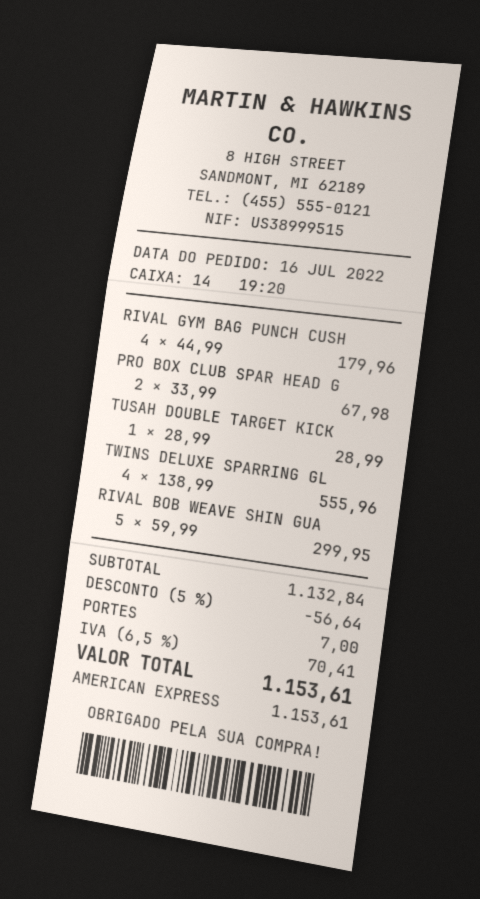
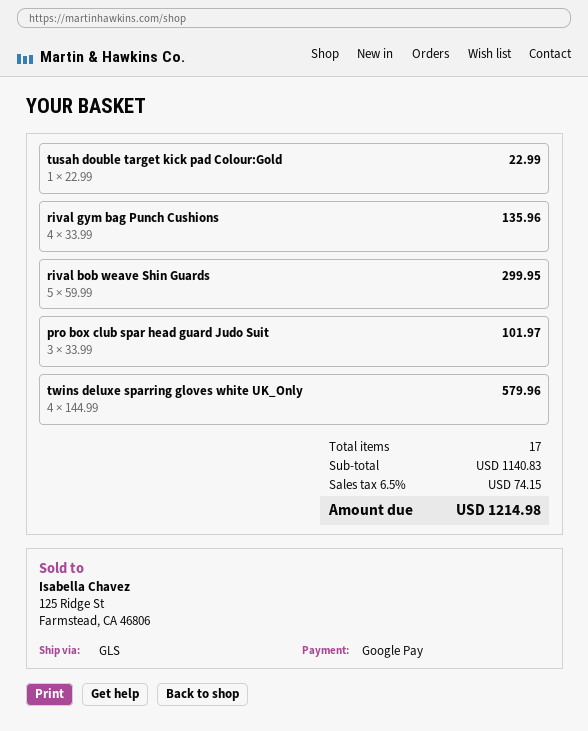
payment method: American Express -> Google Pay
RIVAL GYM BAG PUNCH CUSH: 4 x 44.99 = 179.96 -> 4 x 33.99 = 135.96
PRO BOX CLUB SPAR HEAD G: 2 x 33.99 = 67.98 -> 3 x 33.99 = 101.97
TUSAH DOUBLE TARGET KICK: 1 x 28.99 = 28.99 -> 1 x 22.99 = 22.99
TWINS DELUXE SPARRING GL: 4 x 138.99 = 555.96 -> 4 x 144.99 = 579.96
subtotal: 1132.84 -> 1140.83
discount: 5% = 56.64 -> none
shipping: 7.00 -> none
tax: 6.5% = 70.41 -> 6.5% = 74.15
total: 1153.61 -> 1214.98

